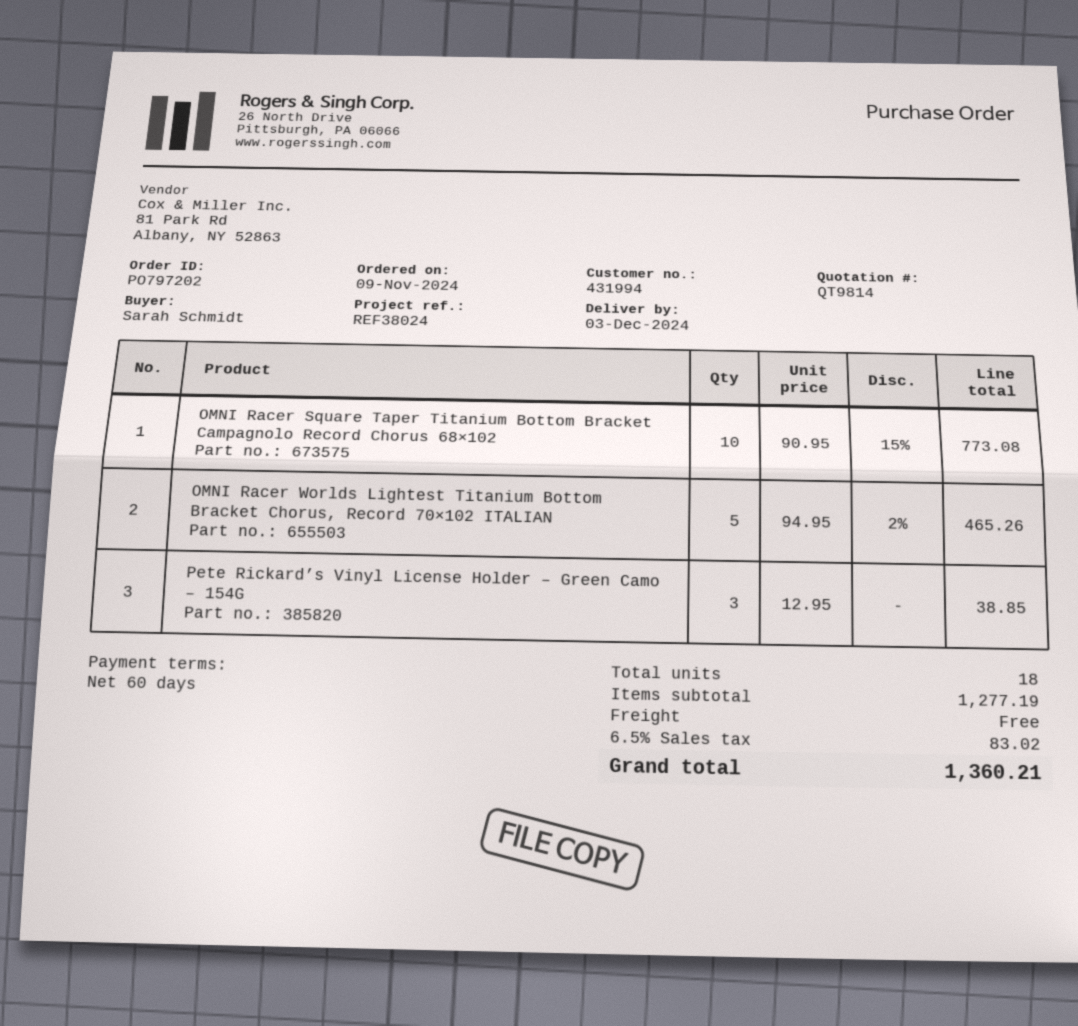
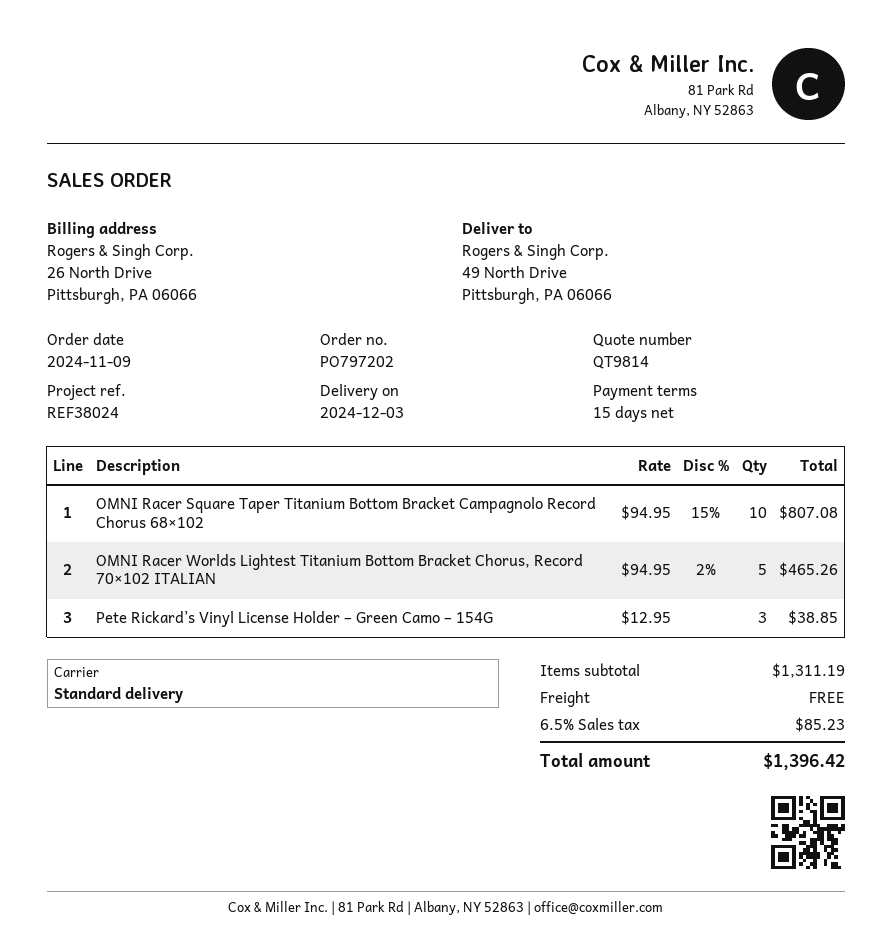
payment terms: 60 days -> 15 days
OMNI Racer Square Taper Titanium Bottom Bracket Campagnolo Record Chorus 68×102: 10 x 90.95 - 15% = 773.08 -> 10 x 94.95 - 15% = 807.08
subtotal: 1277.19 -> 1311.19
tax: 6.5% = 83.02 -> 6.5% = 85.23
total: 1360.21 -> 1396.42

